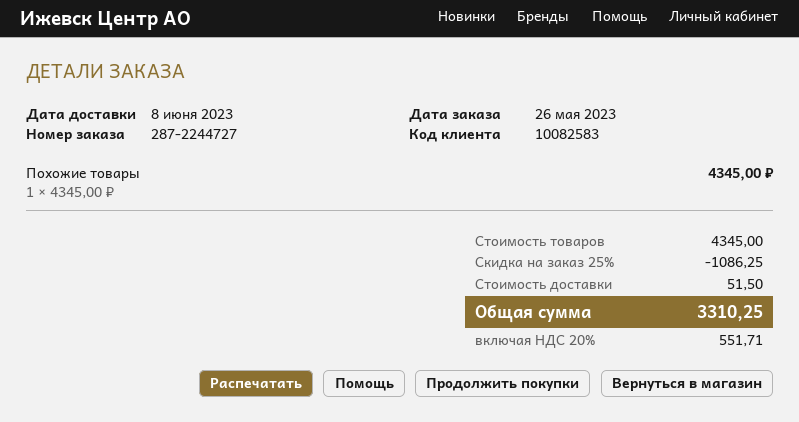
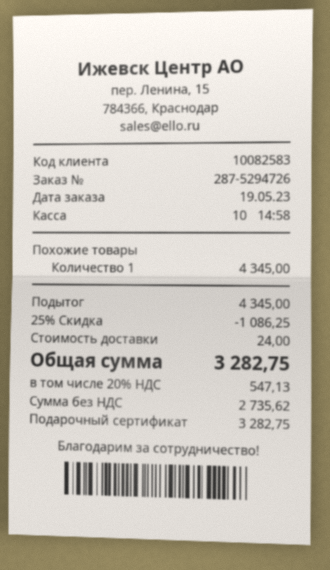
order number: 287-2244727 -> 287-5294726
order date: 2023-05-26 -> 2023-05-19
shipping: 51.50 -> 24.00
tax: 20% = 551.71 -> 20% = 547.13
total: 3310.25 -> 3282.75

